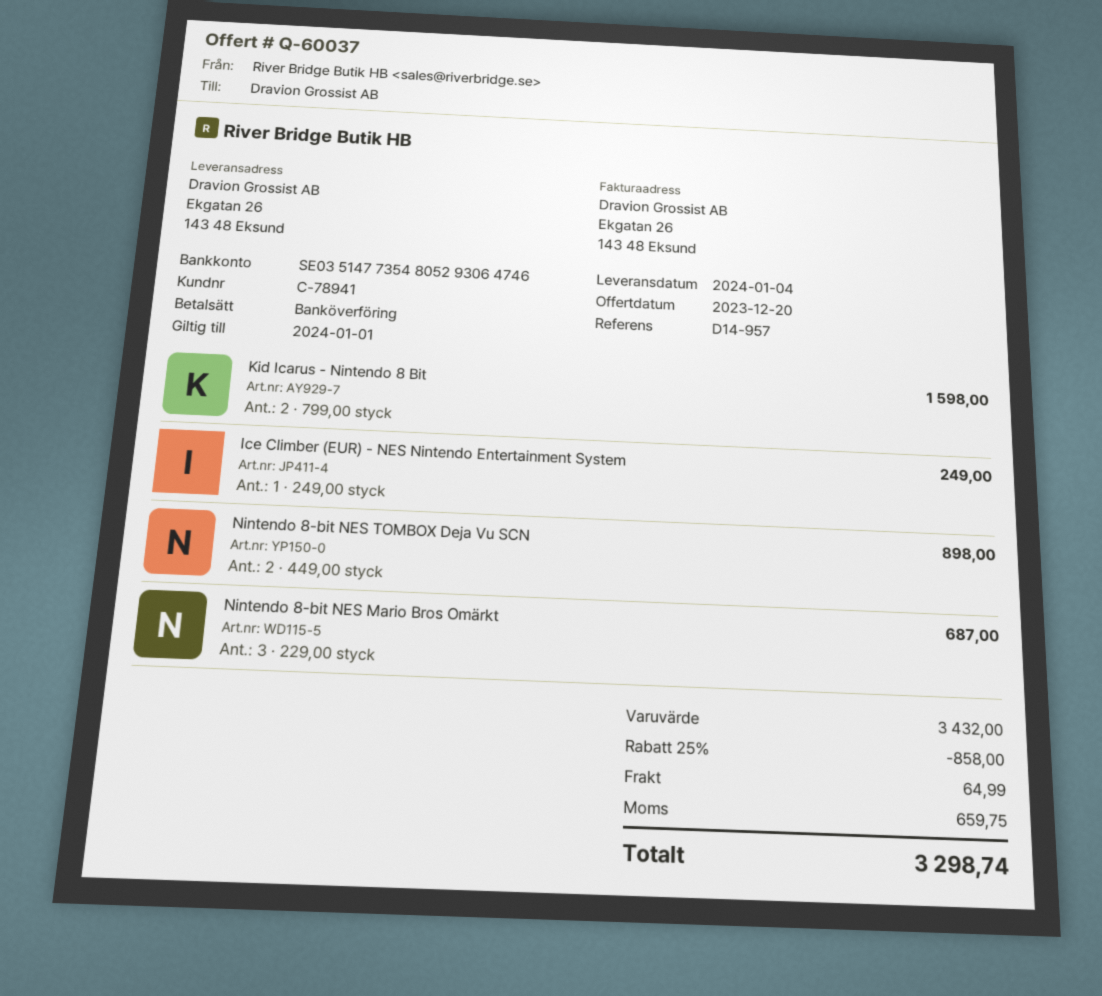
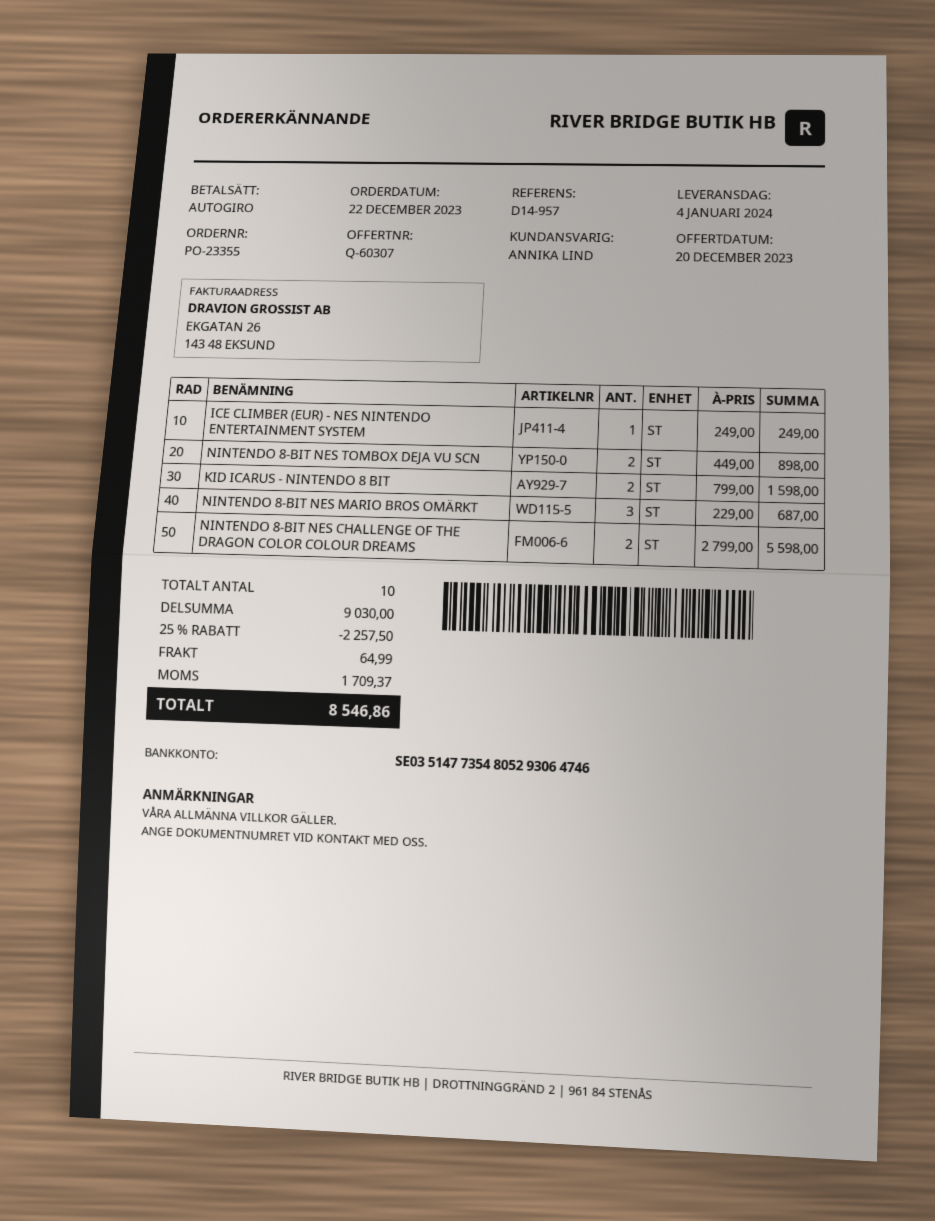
quote number: Q-60037 -> Q-60307
payment method: bank transfer -> direct debit
NINTENDO 8-BIT NES CHALLENGE OF THE DRAGON COLOR COLOUR DREAMS: none -> 2 x 2799.00 = 5598.00
subtotal: 3432.00 -> 9030.00
discount: 25% = 858.00 -> 25% = 2257.50
tax: 659.75 -> 1709.37
total: 3298.74 -> 8546.86

